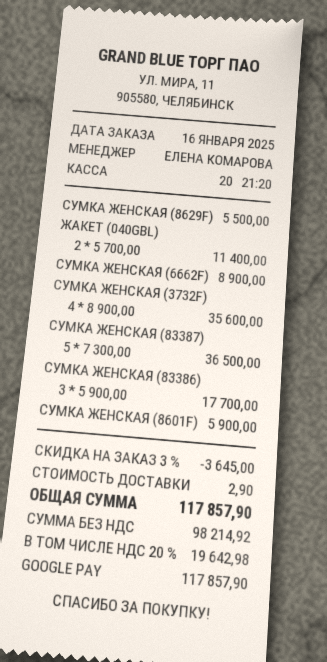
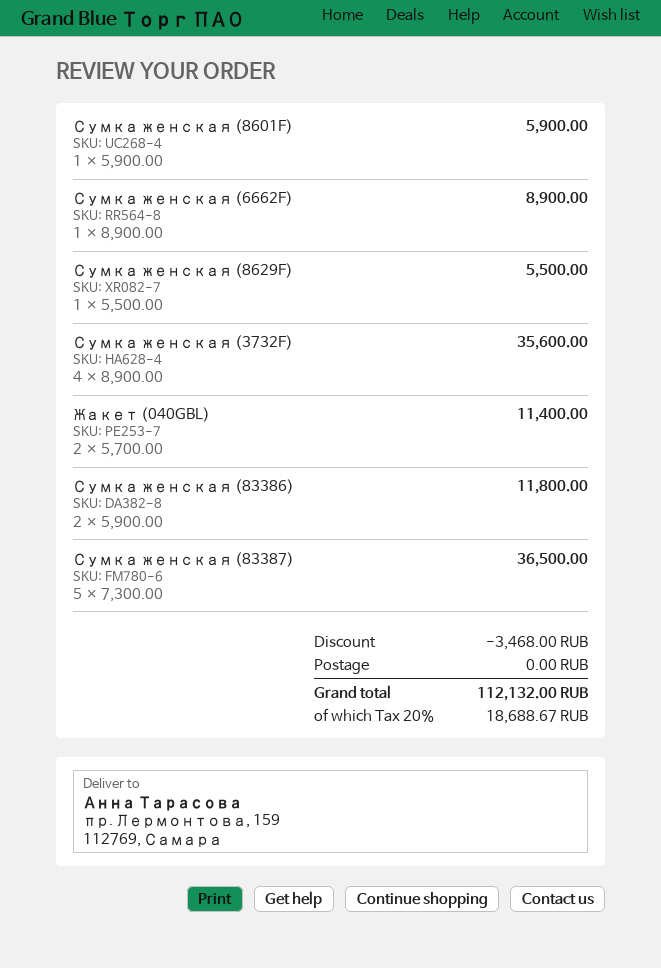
СУМКА ЖЕНСКАЯ (83386): 3 x 5900.00 = 17700.00 -> 2 x 5900.00 = 11800.00
discount: 3645.00 -> 3468.00
shipping: 2.90 -> 0.00
tax: 20% = 19642.98 -> 20% = 18688.67
total: 117857.90 -> 112132.00

